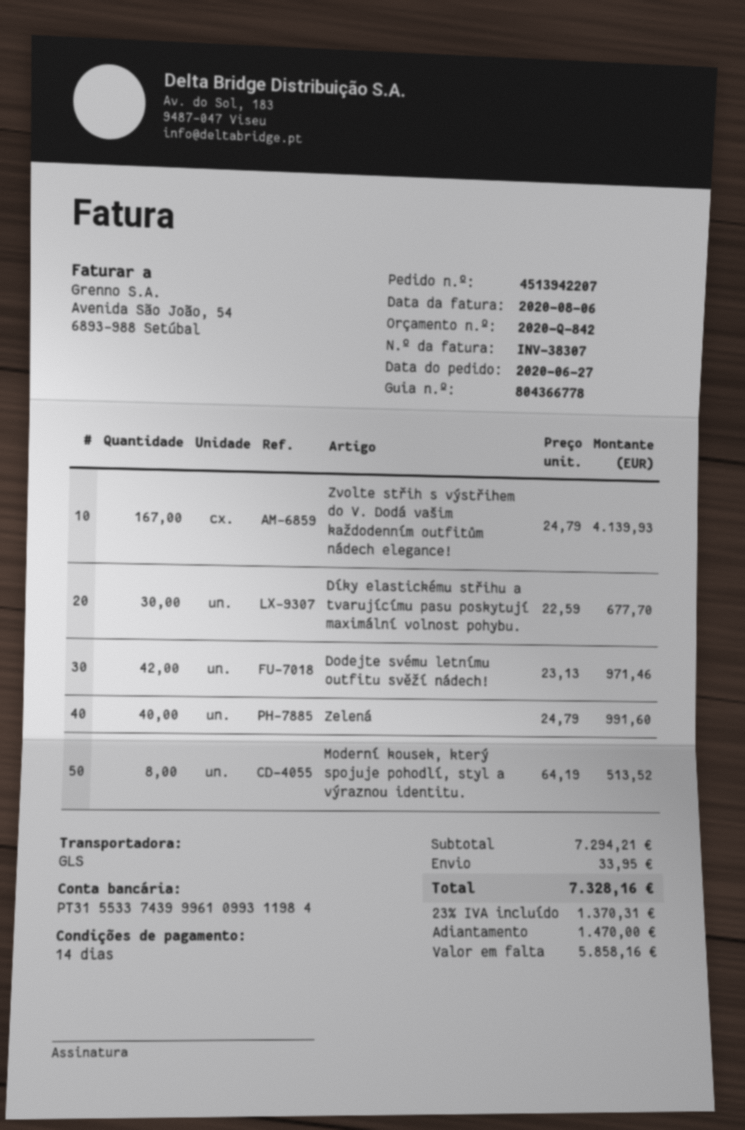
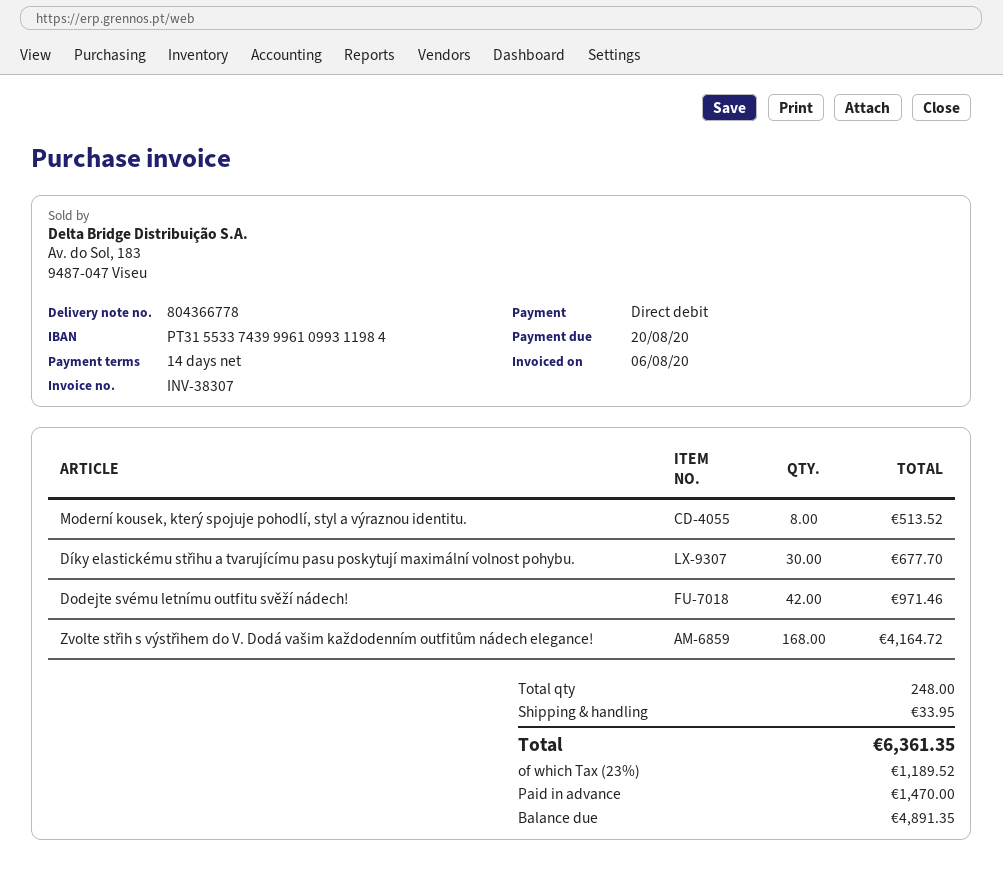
Zvolte střih s výstřihem do V. Dodá vašim každodenním outfitům nádech elegance!: 167 for 4139.93 -> 168 for 4164.72
Zelená: 40 for 991.60 -> none
tax: 23% = 1370.31 -> 23% = 1189.52
total: 7328.16 -> 6361.35
balance: 5858.16 -> 4891.35

